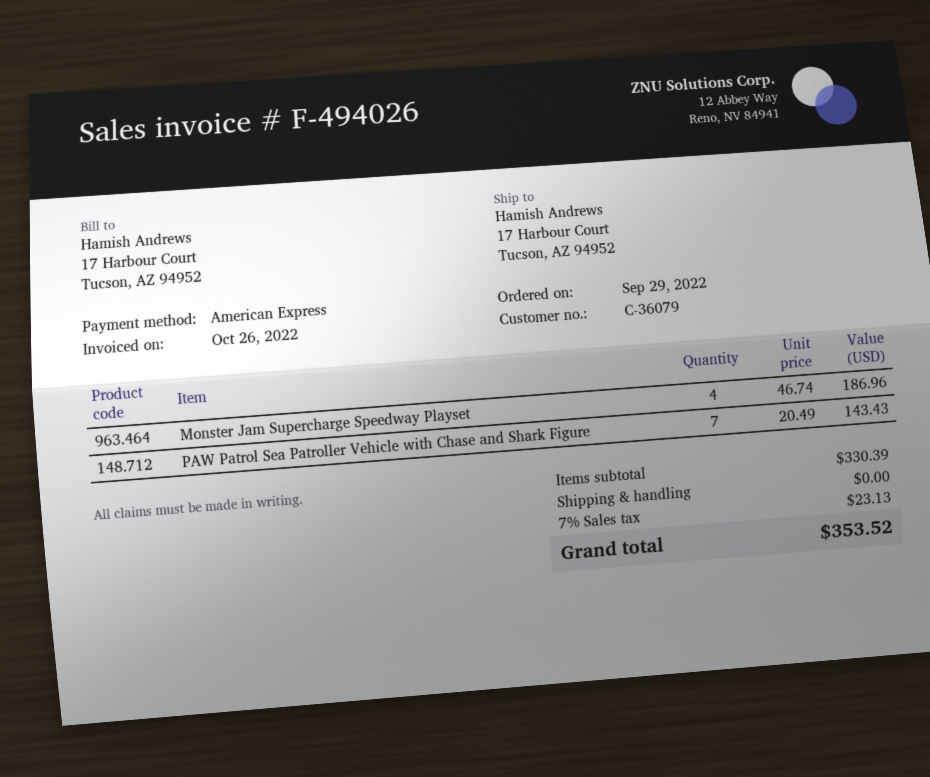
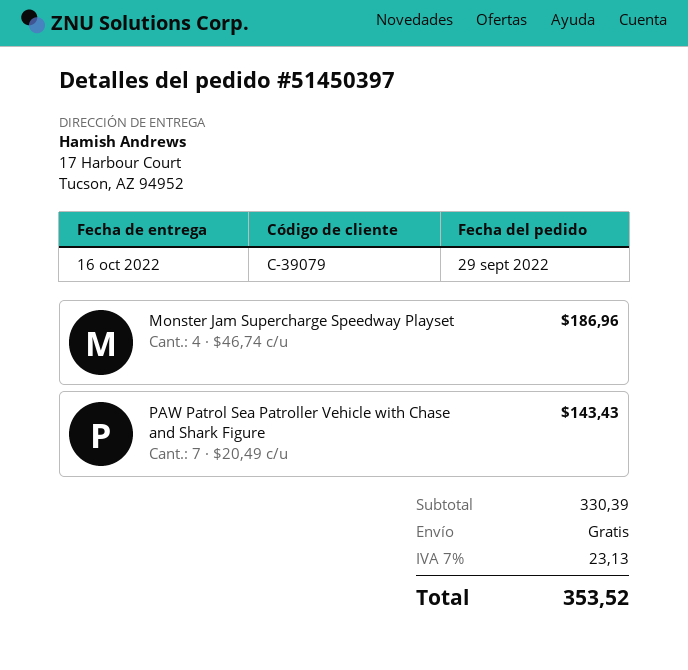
customer number: C-36079 -> C-39079

